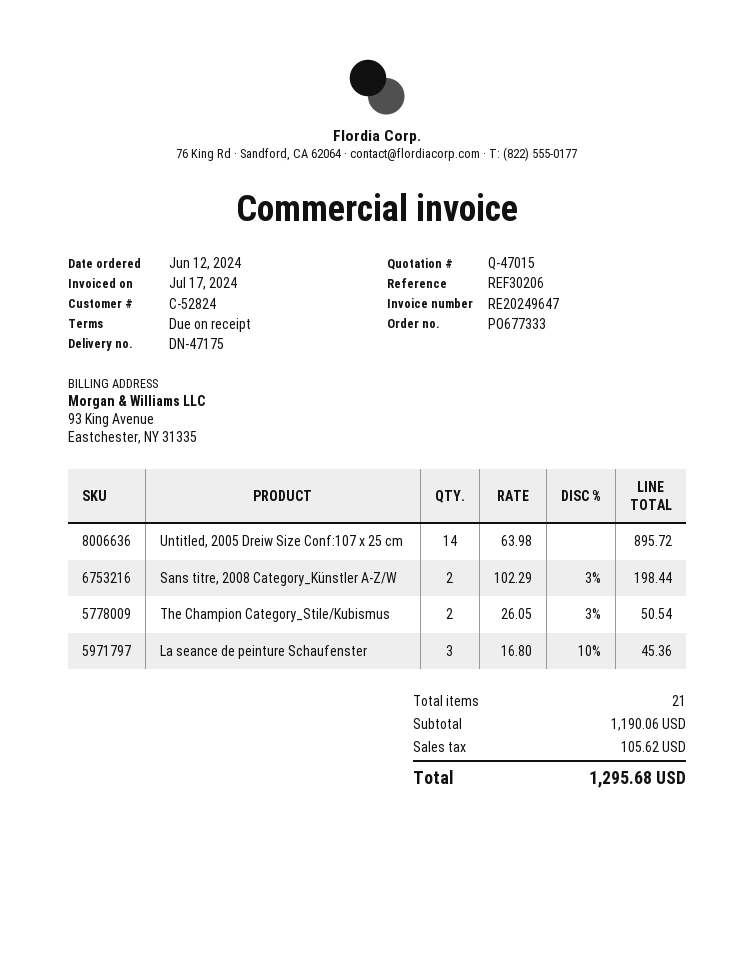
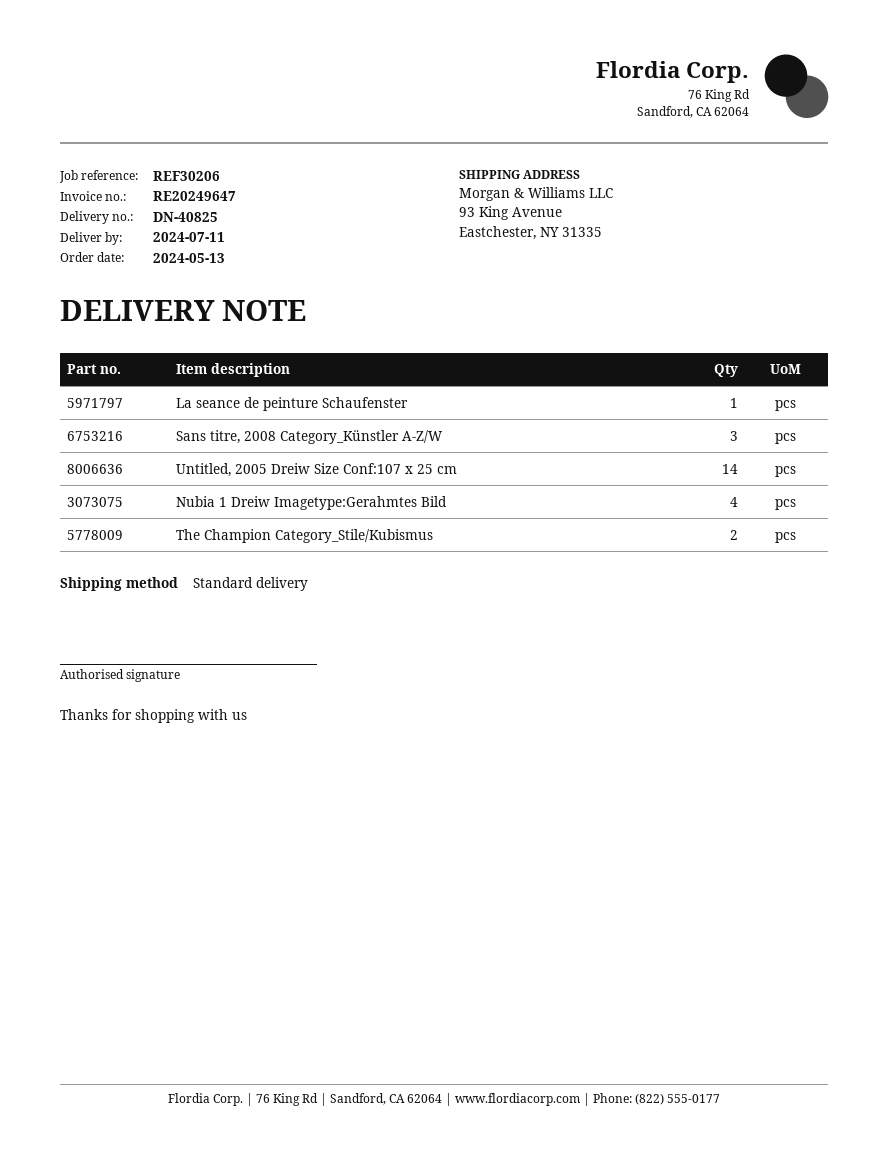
order date: 2024-06-12 -> 2024-05-13
delivery note number: DN-47175 -> DN-40825
Sans titre, 2008 Category_Künstler A-Z/W: 2 -> 3
La seance de peinture Schaufenster: 3 -> 1
Nubia 1 Dreiw Imagetype:Gerahmtes Bild: none -> 4

